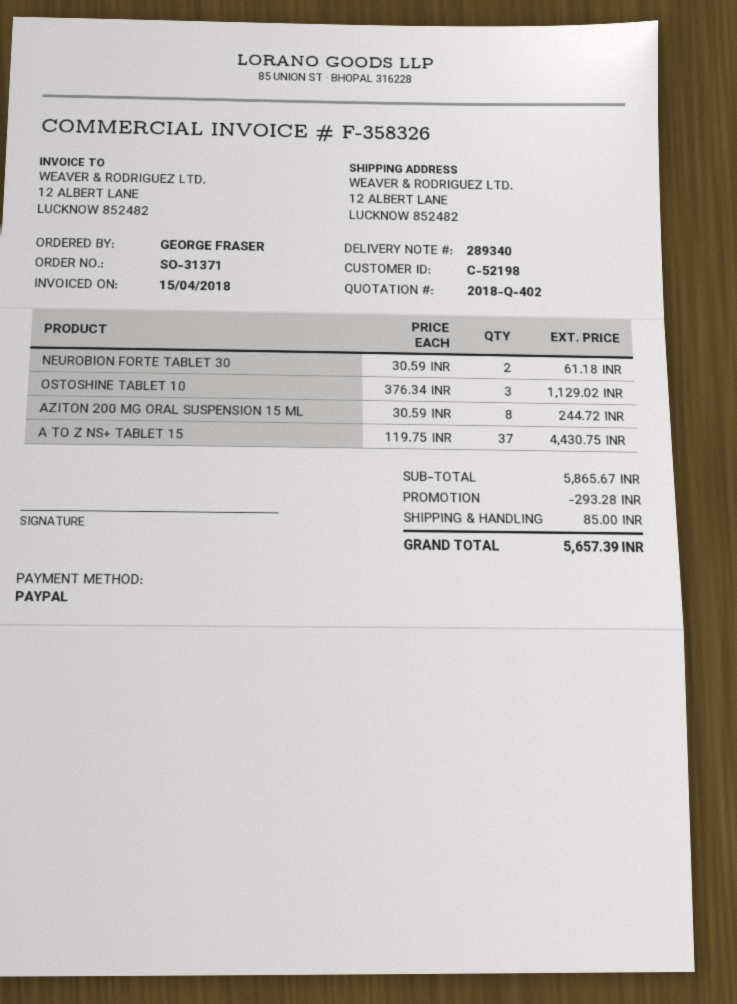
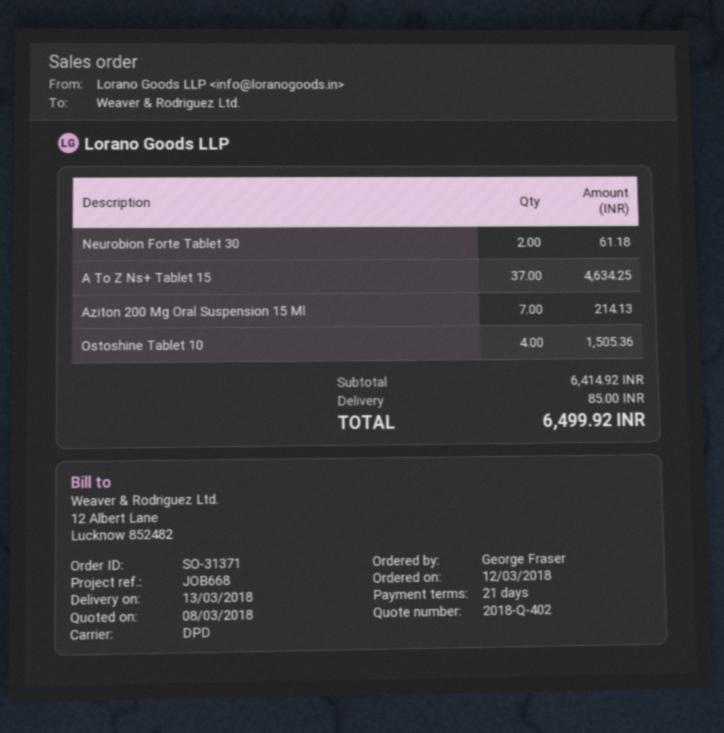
OSTOSHINE TABLET 10: 3 for 1129.02 -> 4 for 1505.36
AZITON 200 MG ORAL SUSPENSION 15 ML: 8 for 244.72 -> 7 for 214.13
A TO Z NS+ TABLET 15: 37 for 4430.75 -> 37 for 4634.25
subtotal: 5865.67 -> 6414.92
discount: 293.28 -> none
total: 5657.39 -> 6499.92

